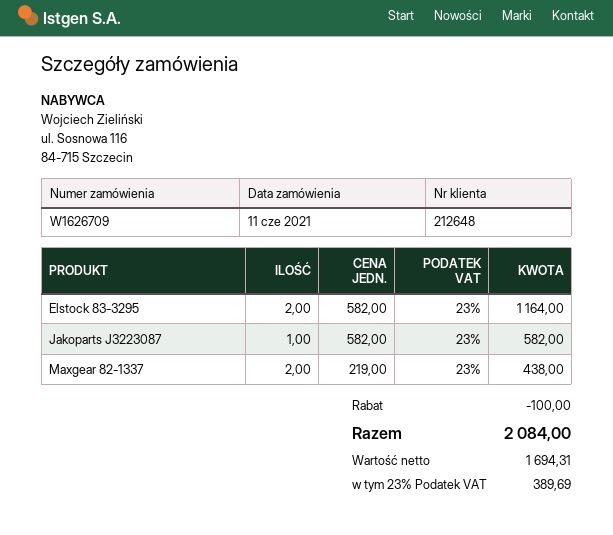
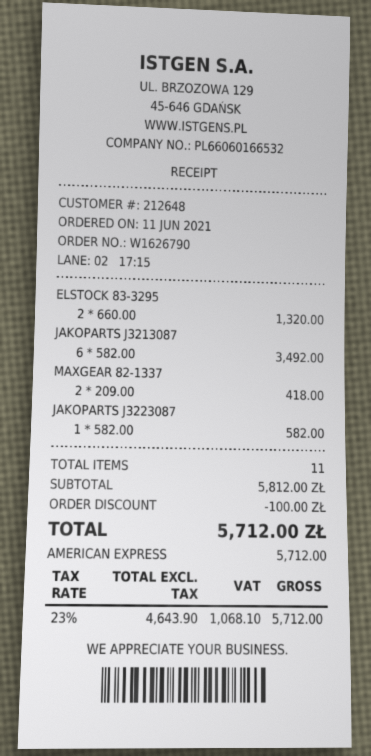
order number: W1626709 -> W1626790
Elstock 83-3295: 2 x 582.00 = 1164.00 -> 2 x 660.00 = 1320.00
Maxgear 82-1337: 2 x 219.00 = 438.00 -> 2 x 209.00 = 418.00
JAKOPARTS J3213087: none -> 6 x 582.00 = 3492.00
net: 1694.31 -> 4643.90
tax: 23% = 389.69 -> 23% = 1068.10
total: 2084.00 -> 5712.00

